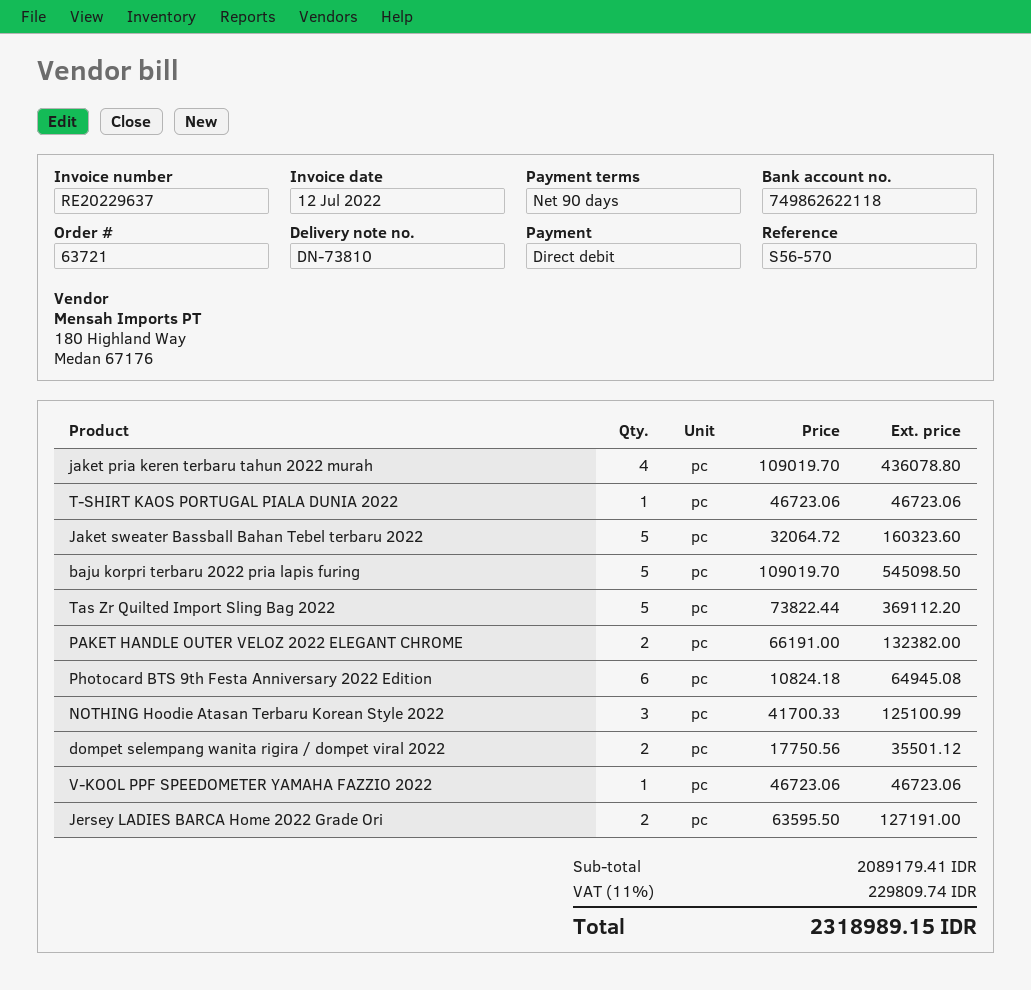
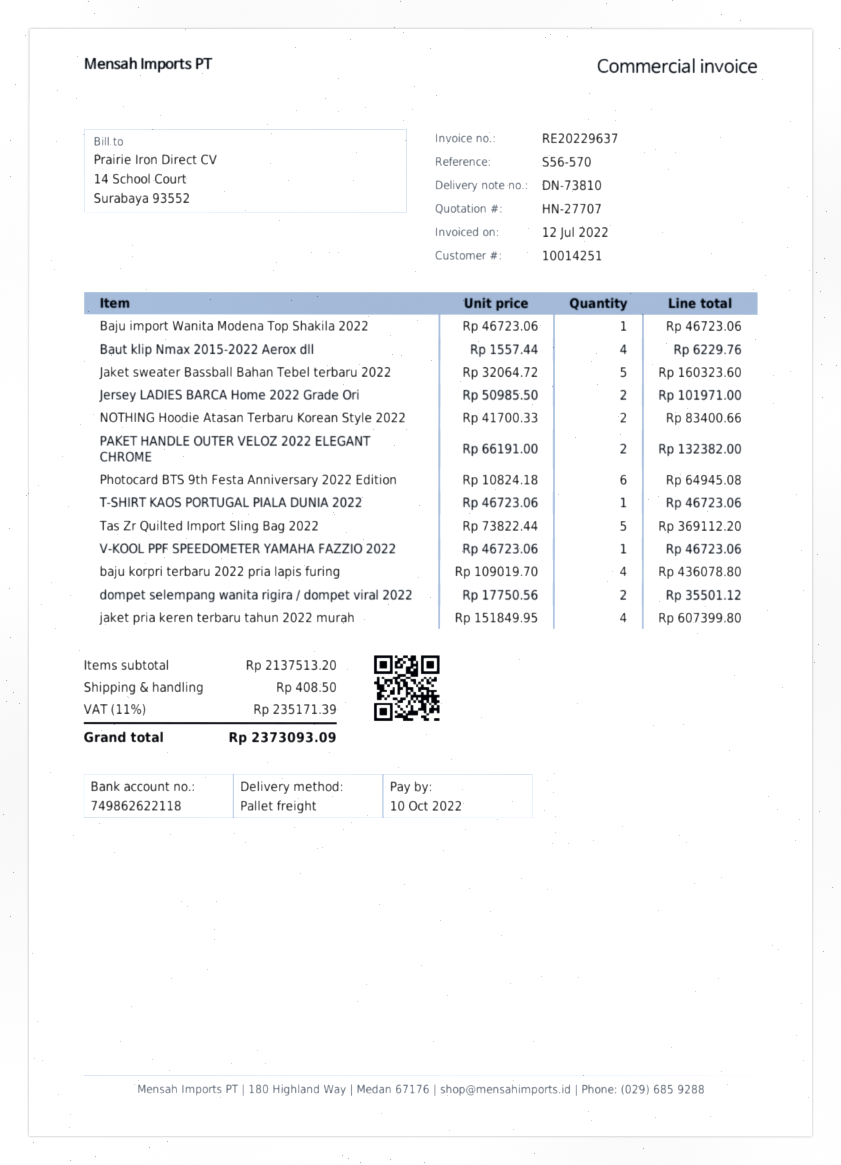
jaket pria keren terbaru tahun 2022 murah: 4 x 109019.70 = 436078.80 -> 4 x 151849.95 = 607399.80
baju korpri terbaru 2022 pria lapis furing: 5 x 109019.70 = 545098.50 -> 4 x 109019.70 = 436078.80
NOTHING Hoodie Atasan Terbaru Korean Style 2022: 3 x 41700.33 = 125100.99 -> 2 x 41700.33 = 83400.66
Jersey LADIES BARCA Home 2022 Grade Ori: 2 x 63595.50 = 127191.00 -> 2 x 50985.50 = 101971.00
Baju import Wanita Modena Top Shakila 2022: none -> 1 x 46723.06 = 46723.06
Baut klip Nmax 2015-2022 Aerox dll: none -> 4 x 1557.44 = 6229.76
subtotal: 2089179.41 -> 2137513.20
shipping: none -> 408.50
tax: 11% = 229809.74 -> 11% = 235171.39
total: 2318989.15 -> 2373093.09

